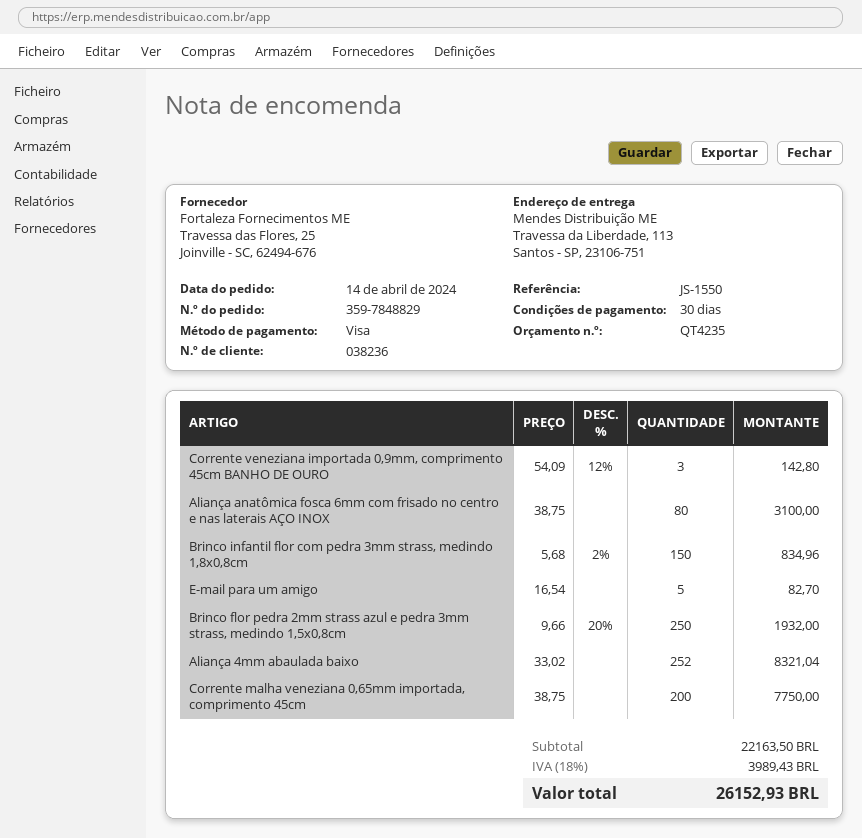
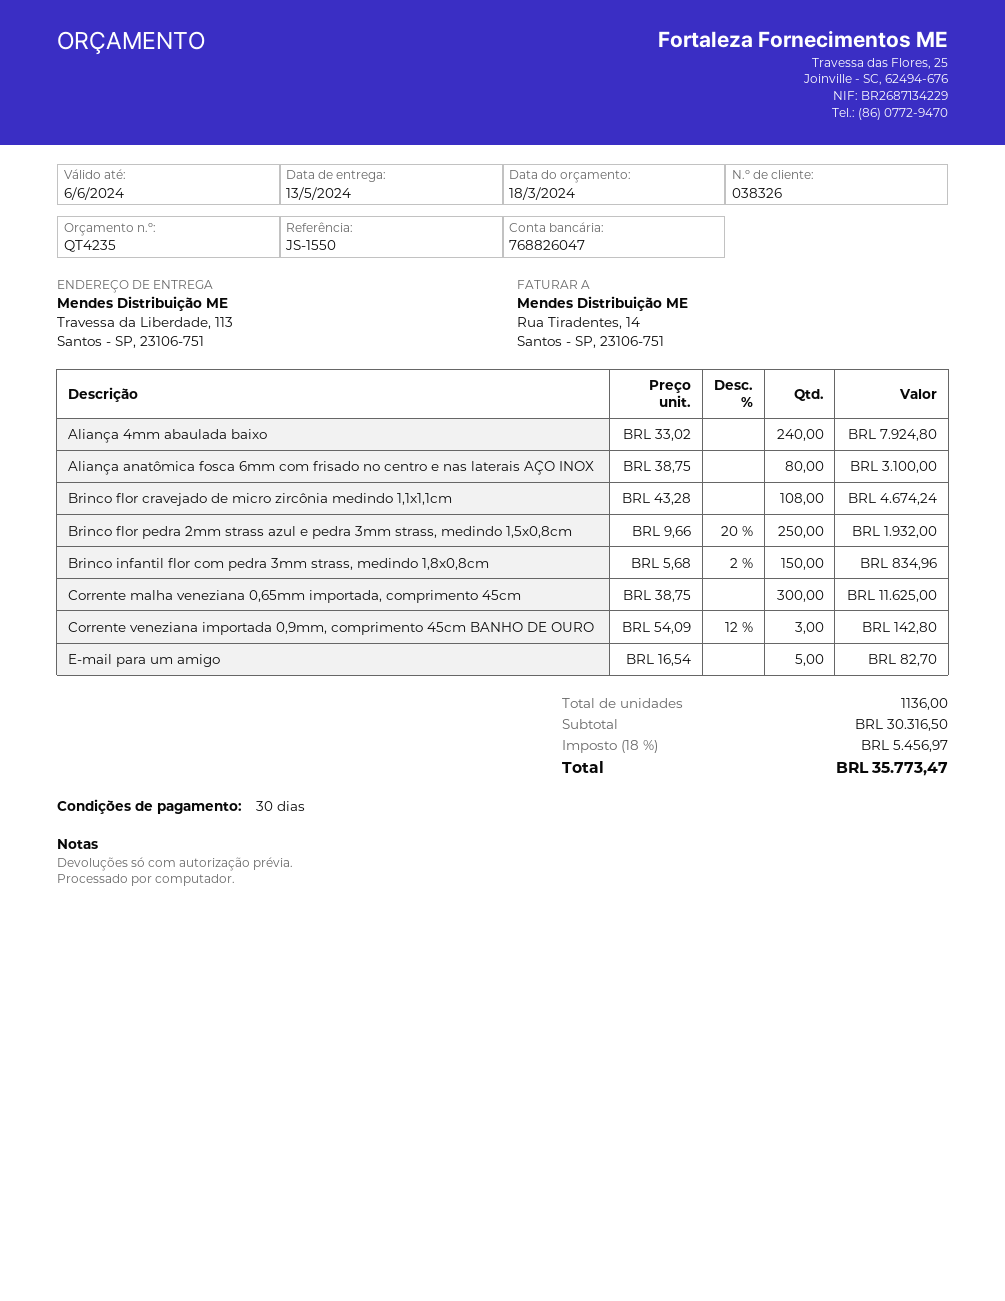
customer number: 038236 -> 038326
Aliança 4mm abaulada baixo: 252 x 33.02 = 8321.04 -> 240 x 33.02 = 7924.80
Corrente malha veneziana 0,65mm importada, comprimento 45cm: 200 x 38.75 = 7750.00 -> 300 x 38.75 = 11625.00
Brinco flor cravejado de micro zircônia medindo 1,1x1,1cm: none -> 108 x 43.28 = 4674.24
subtotal: 22163.50 -> 30316.50
tax: 18% = 3989.43 -> 18% = 5456.97
total: 26152.93 -> 35773.47

